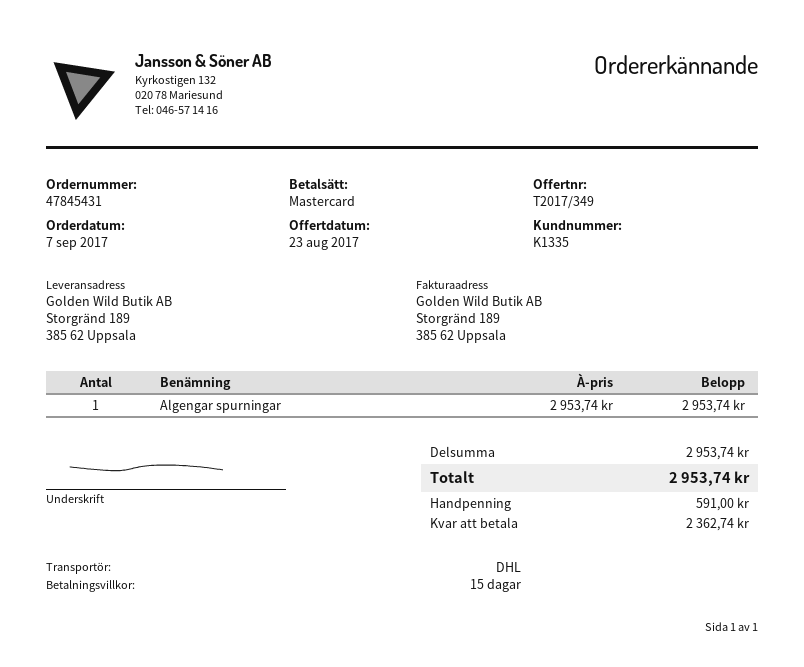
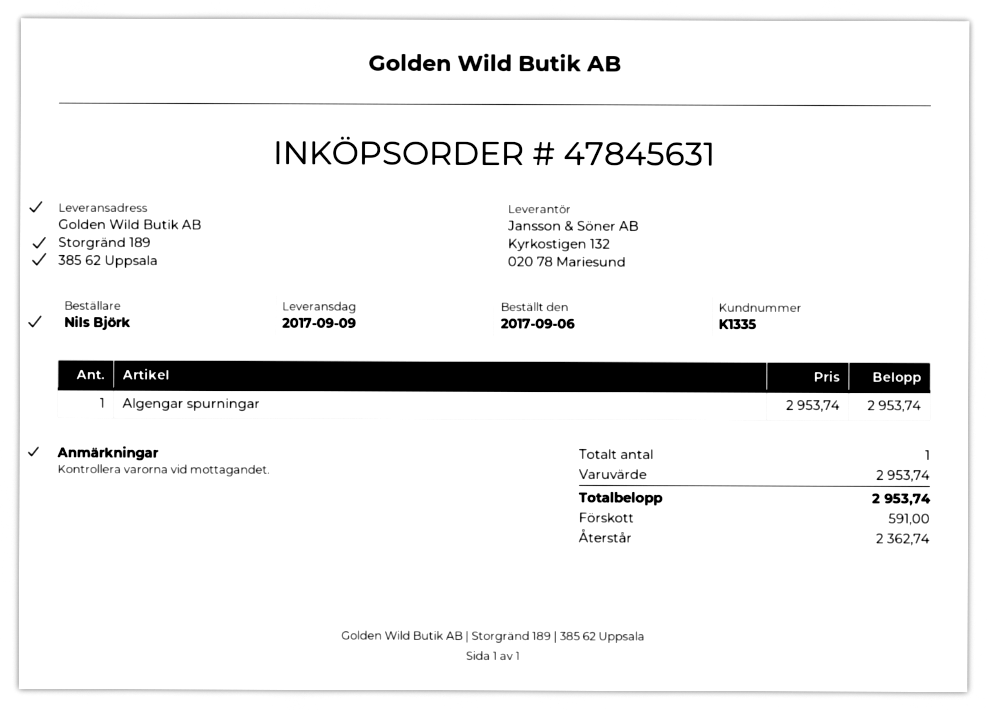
order number: 47845431 -> 47845631
order date: 2017-09-07 -> 2017-09-06

